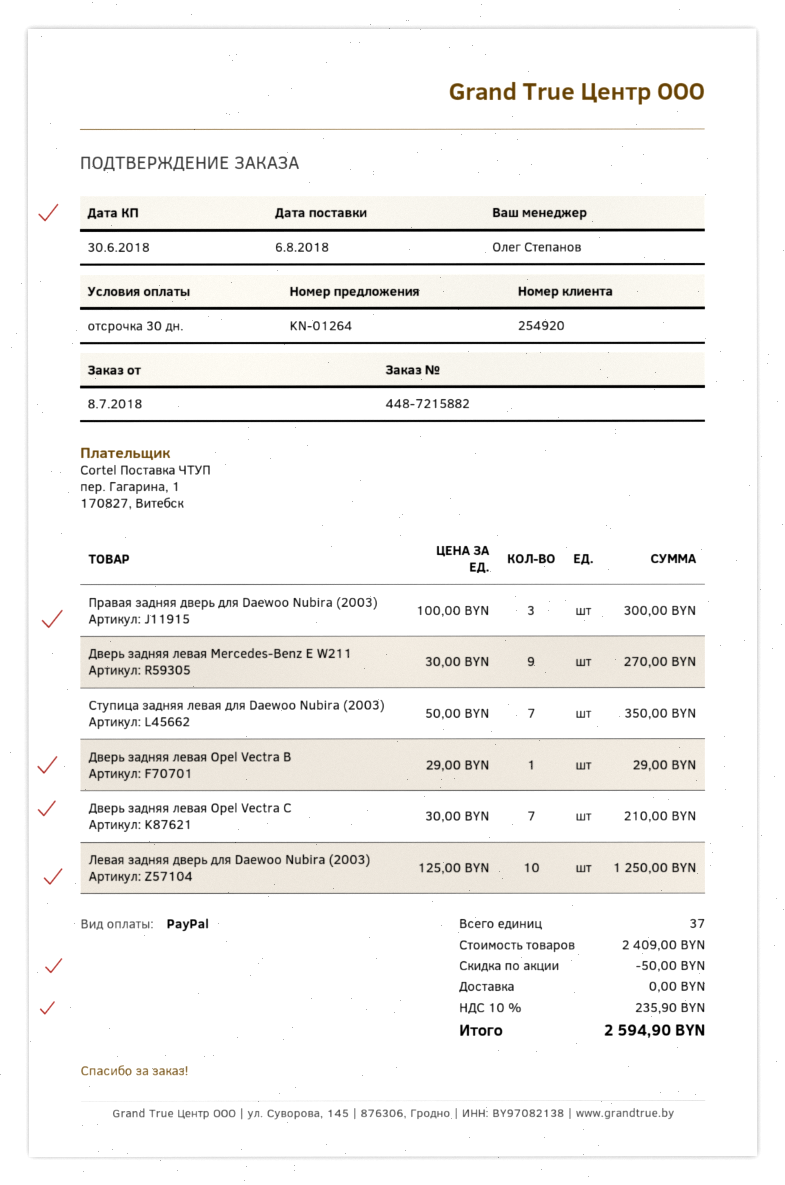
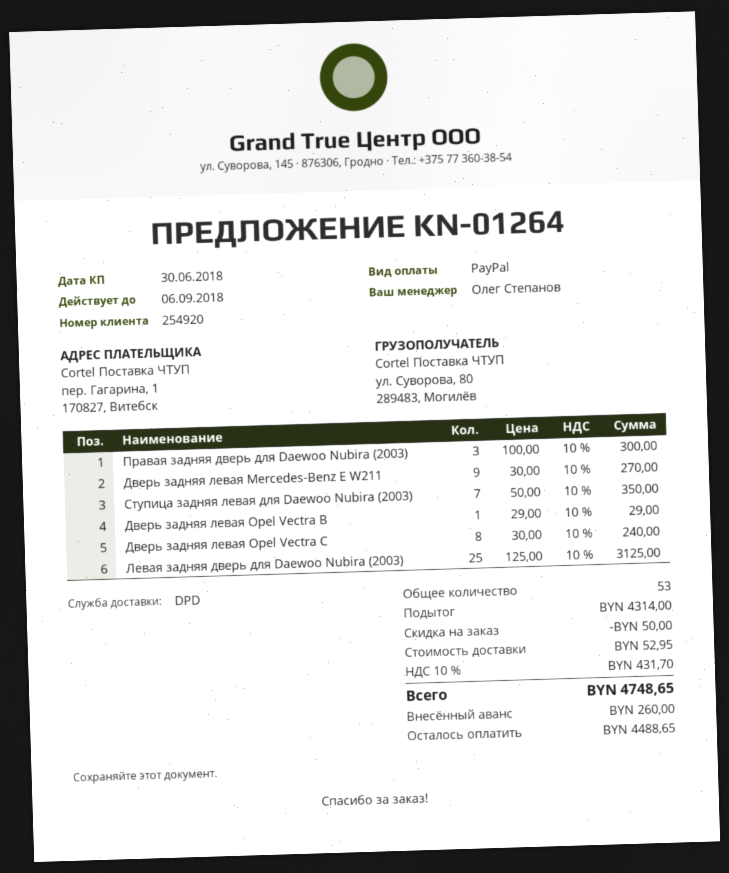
Дверь задняя левая Opel Vectra C: 7 x 30.00 = 210.00 -> 8 x 30.00 = 240.00
Левая задняя дверь для Daewoo Nubira (2003): 10 x 125.00 = 1250.00 -> 25 x 125.00 = 3125.00
total quantity: 37 -> 53
subtotal: 2409.00 -> 4314.00
shipping: 0.00 -> 52.95
tax: 10% = 235.90 -> 10% = 431.70
total: 2594.90 -> 4748.65

